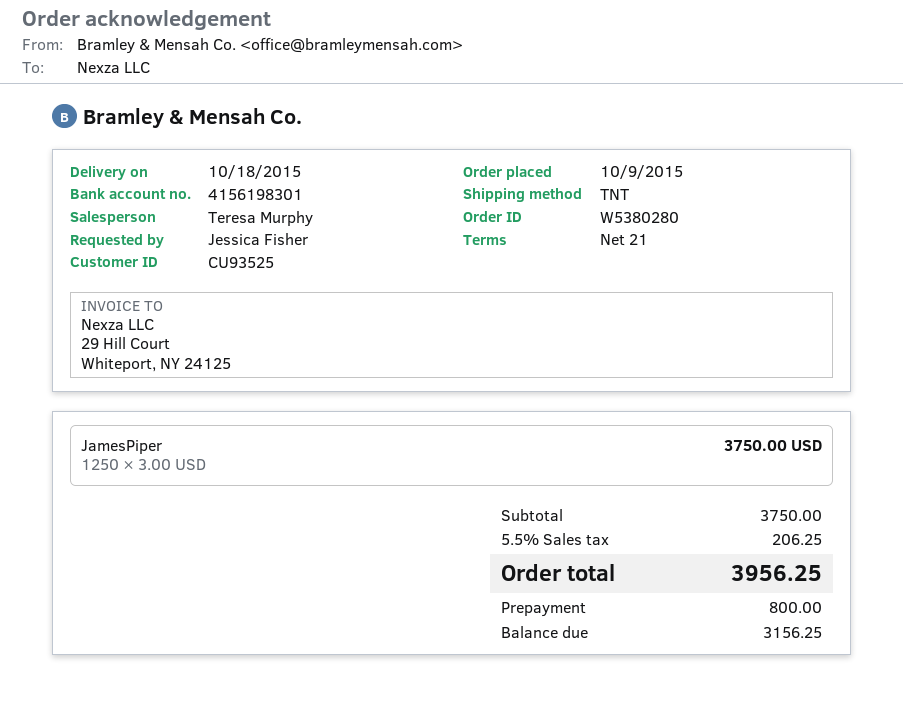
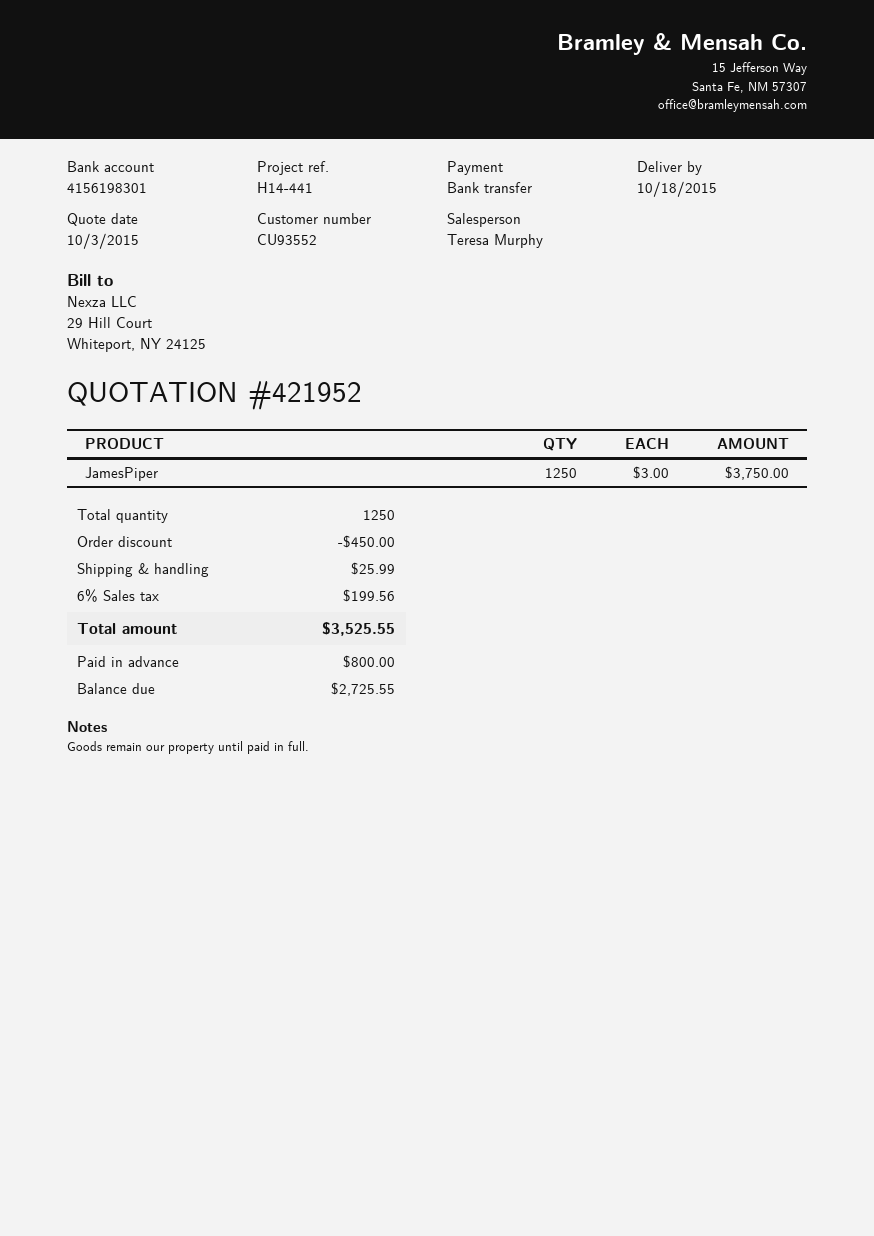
customer number: CU93525 -> CU93552
discount: none -> 450.00
shipping: none -> 25.99
tax: 5.5% = 206.25 -> 6% = 199.56
total: 3956.25 -> 3525.55
balance: 3156.25 -> 2725.55

